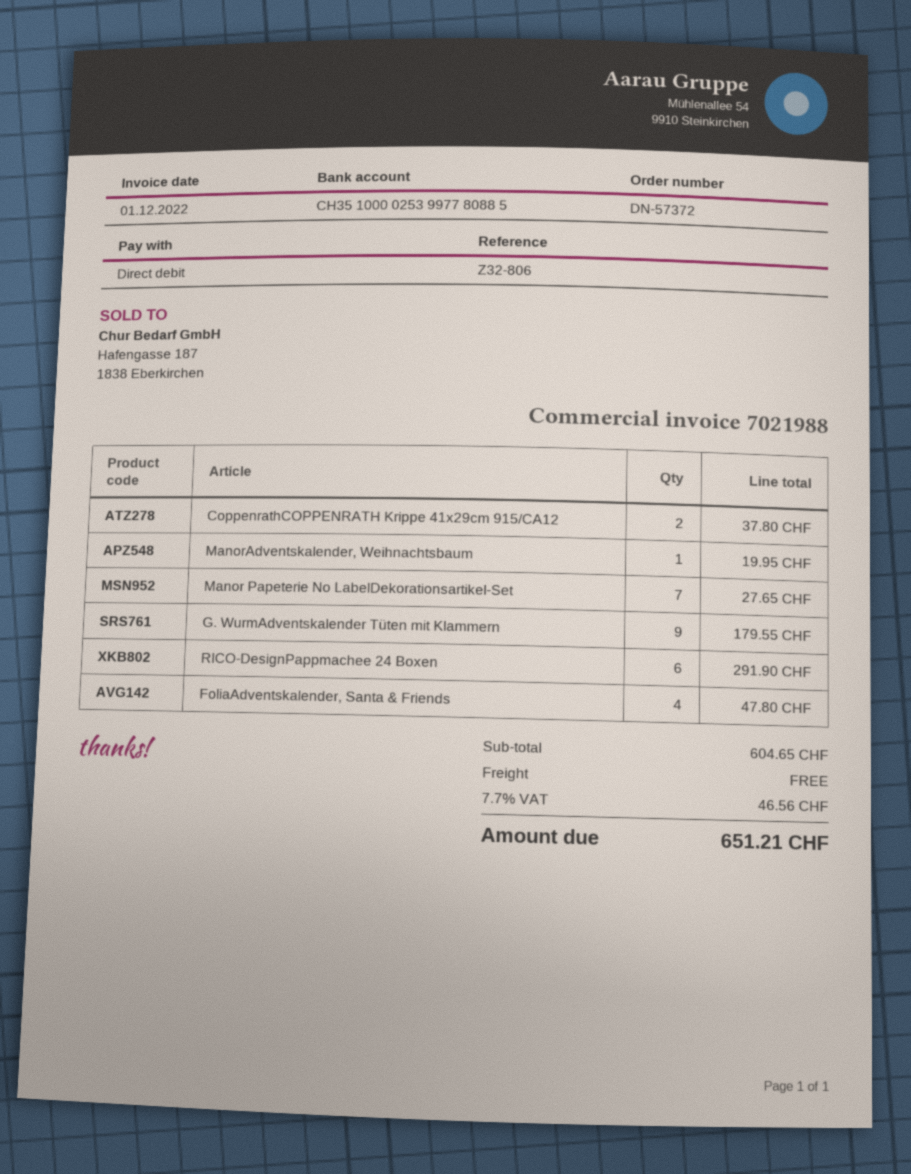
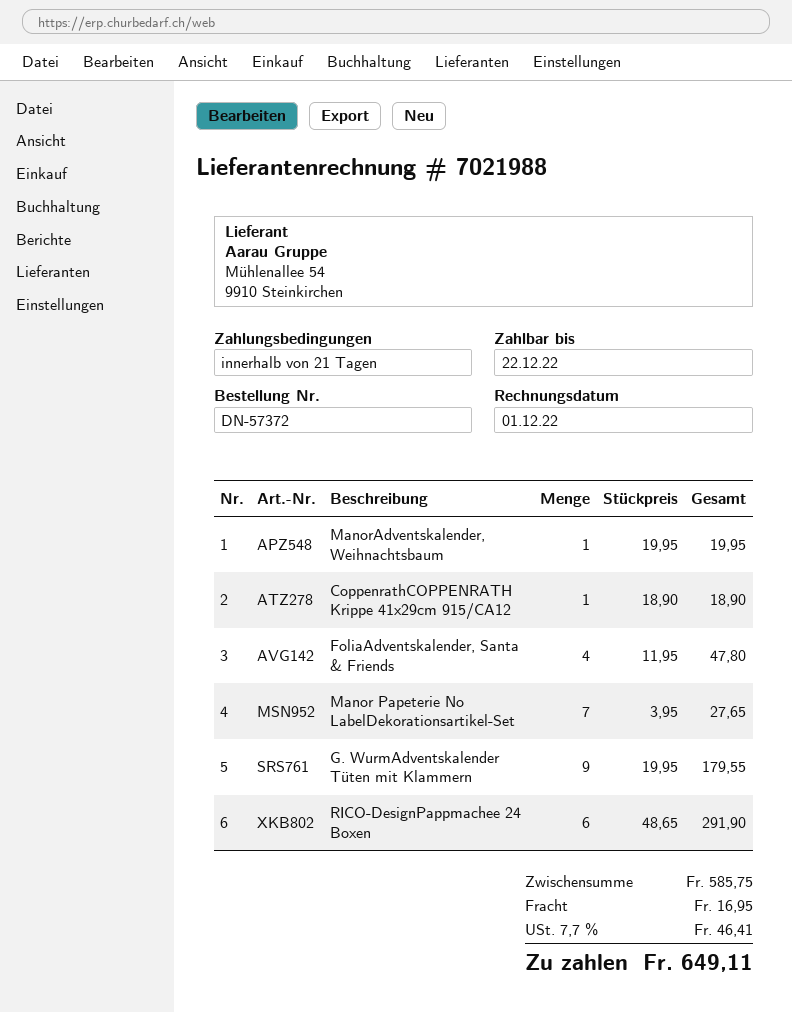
CoppenrathCOPPENRATH Krippe 41x29cm 915/CA12: 2 for 37.80 -> 1 for 18.90
subtotal: 604.65 -> 585.75
shipping: 0.00 -> 16.95
tax: 7.7% = 46.56 -> 7.7% = 46.41
total: 651.21 -> 649.11

